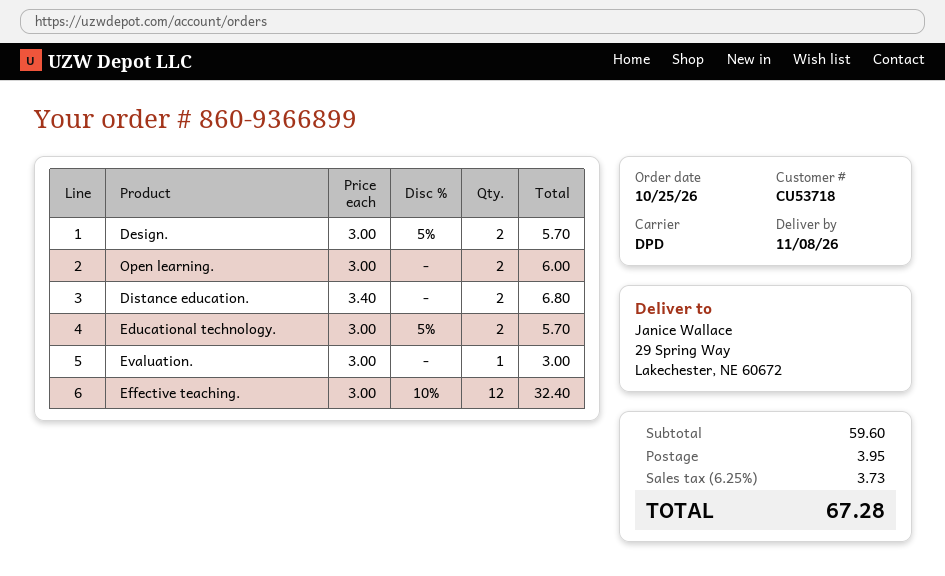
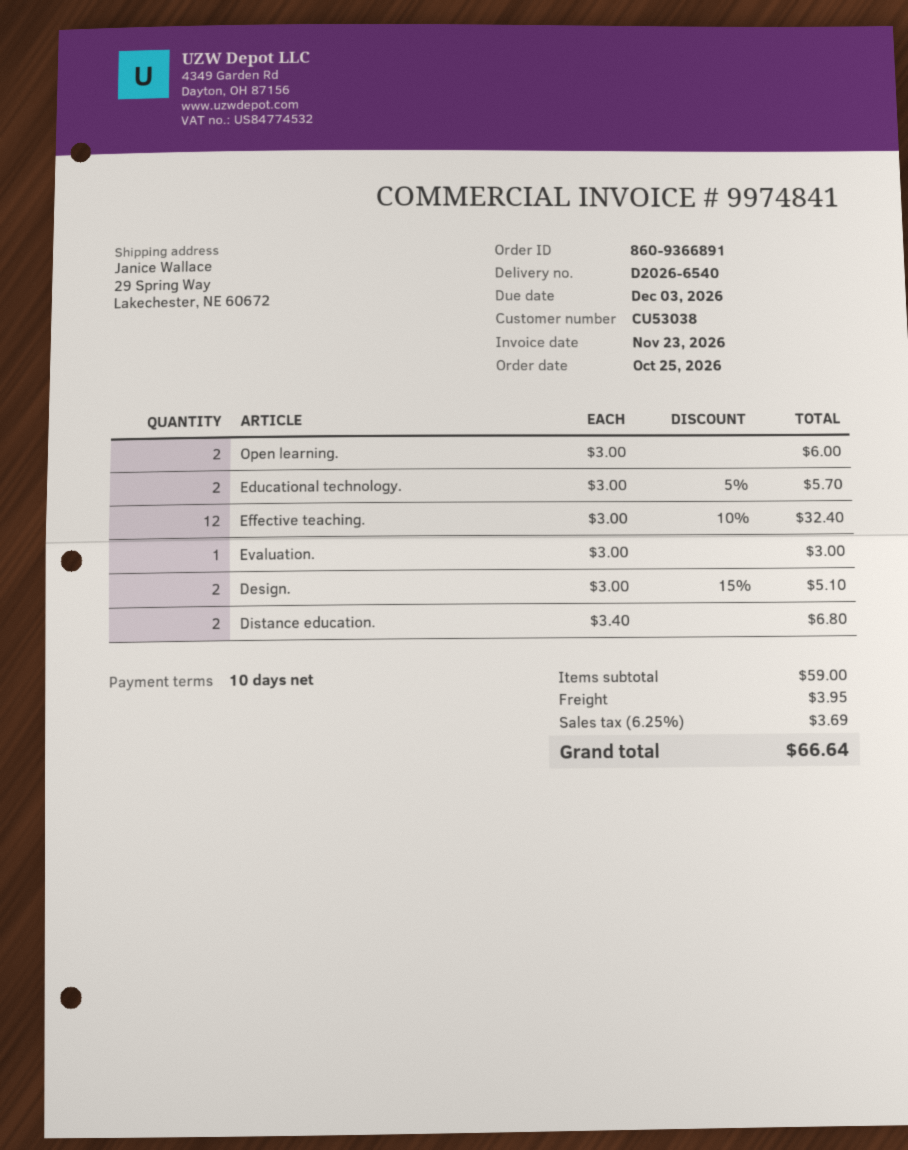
order number: 860-9366899 -> 860-9366891
customer number: CU53718 -> CU53038
Design.: 2 x 3.00 - 5% = 5.70 -> 2 x 3.00 - 15% = 5.10
subtotal: 59.60 -> 59.00
tax: 6.25% = 3.73 -> 6.25% = 3.69
total: 67.28 -> 66.64

